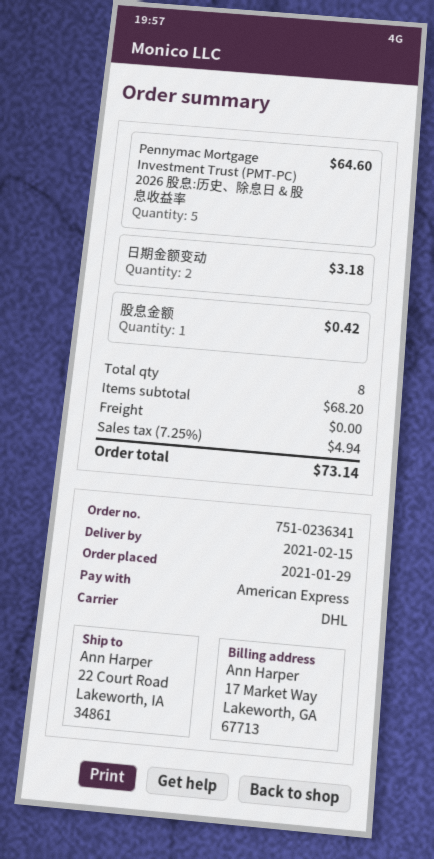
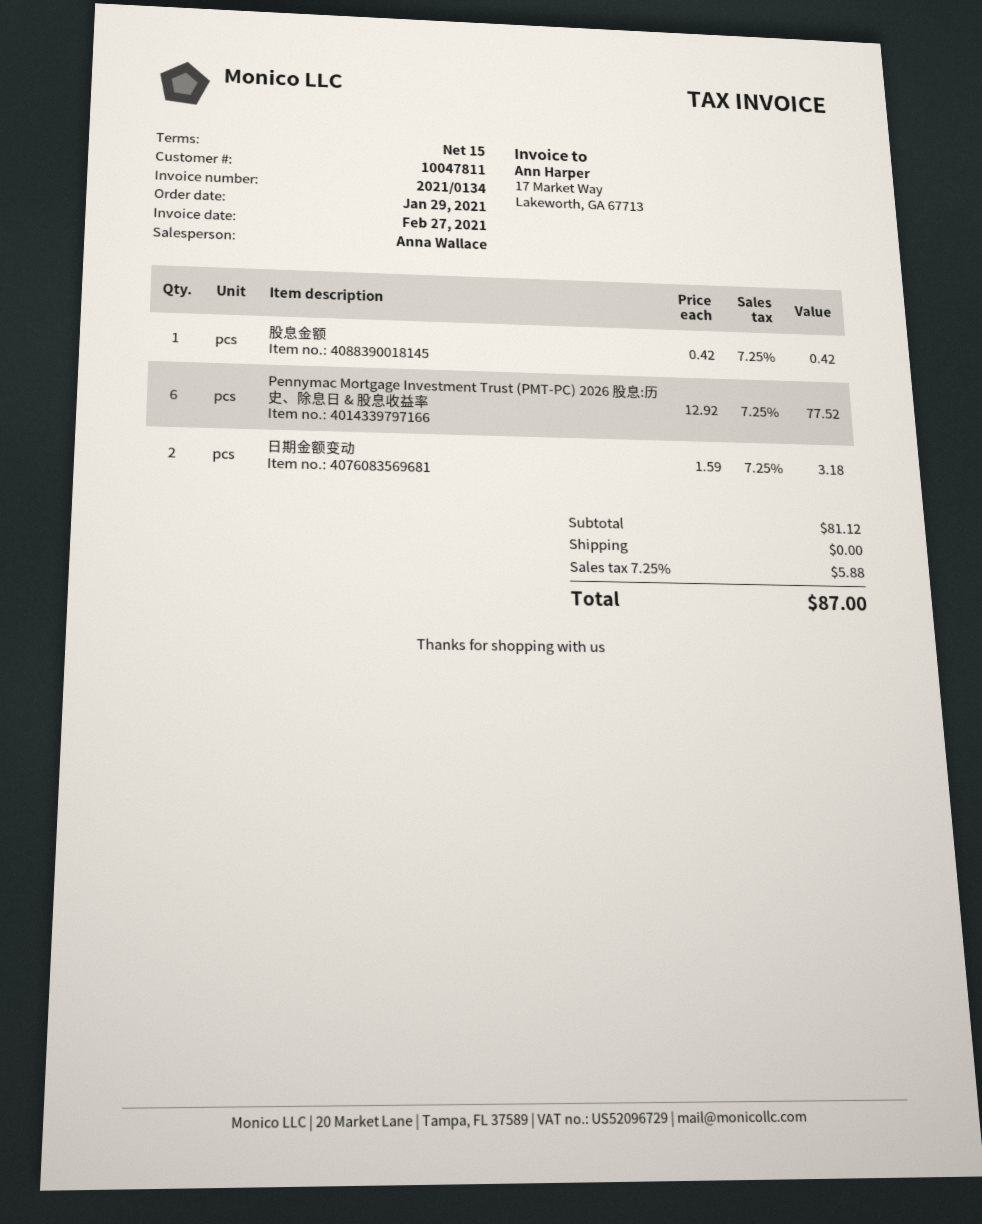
Pennymac Mortgage Investment Trust (PMT-PC) 2026 股息:历史、除息日 & 股息收益率: 5 for 64.60 -> 6 for 77.52
subtotal: 68.20 -> 81.12
tax: 7.25% = 4.94 -> 7.25% = 5.88
total: 73.14 -> 87.00

